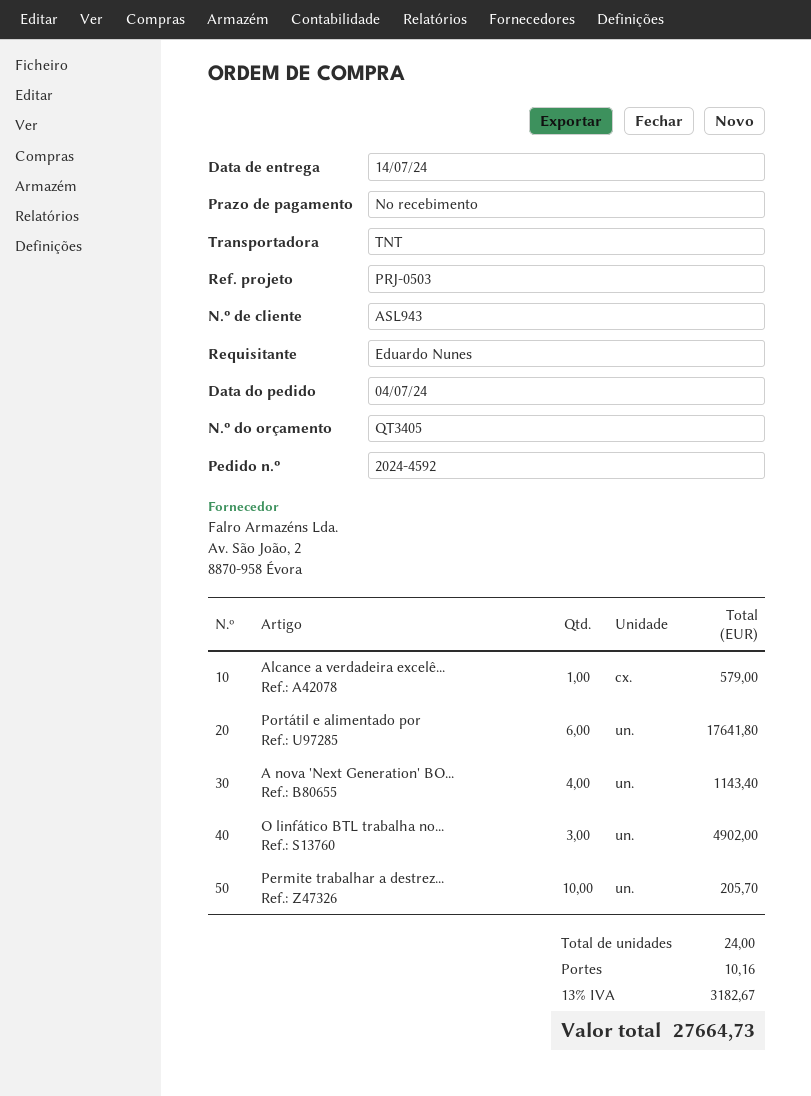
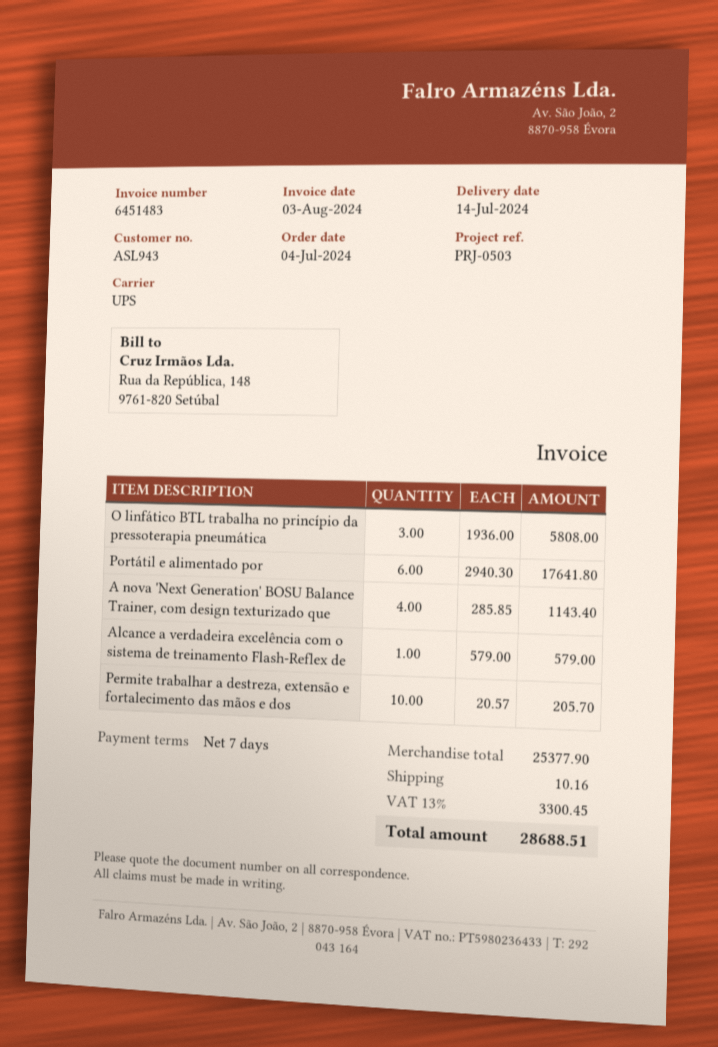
payment terms: on receipt -> 7 days
shipping method: TNT -> UPS
O linfático BTL trabalha no...: 3 for 4902.00 -> 3 for 5808.00
tax: 13% = 3182.67 -> 13% = 3300.45
total: 27664.73 -> 28688.51

